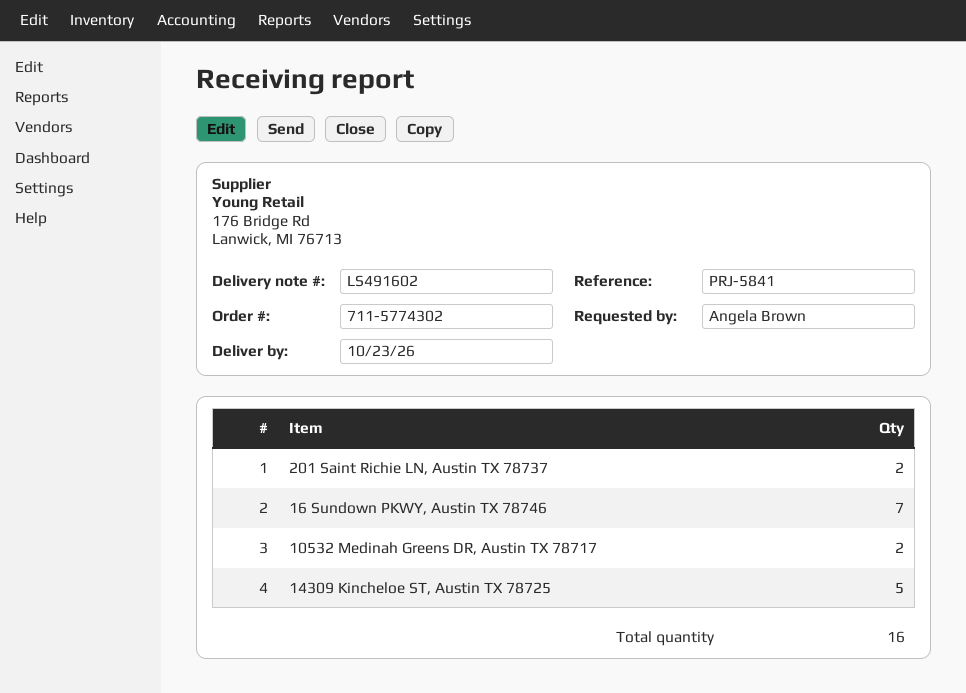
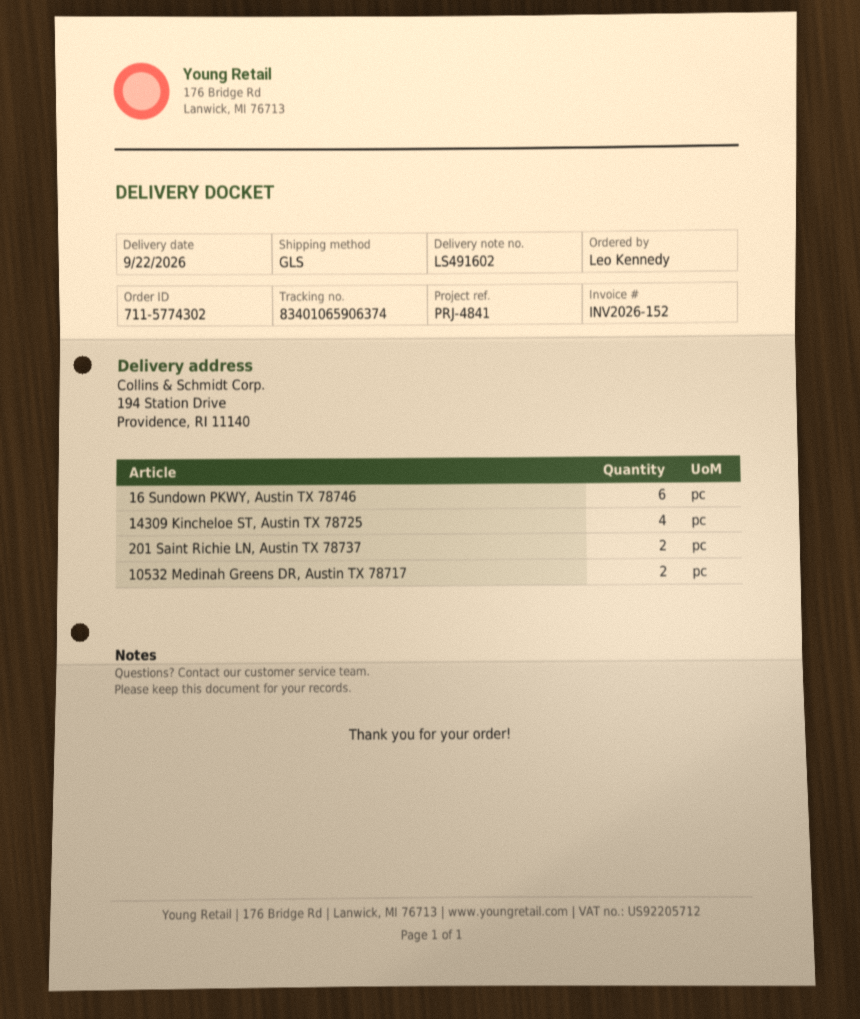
delivery date: 2026-10-23 -> 2026-09-22
reference: PRJ-5841 -> PRJ-4841
ordered by: Angela Brown -> Leo Kennedy
16 Sundown PKWY, Austin TX 78746: 7 -> 6
14309 Kincheloe ST, Austin TX 78725: 5 -> 4

